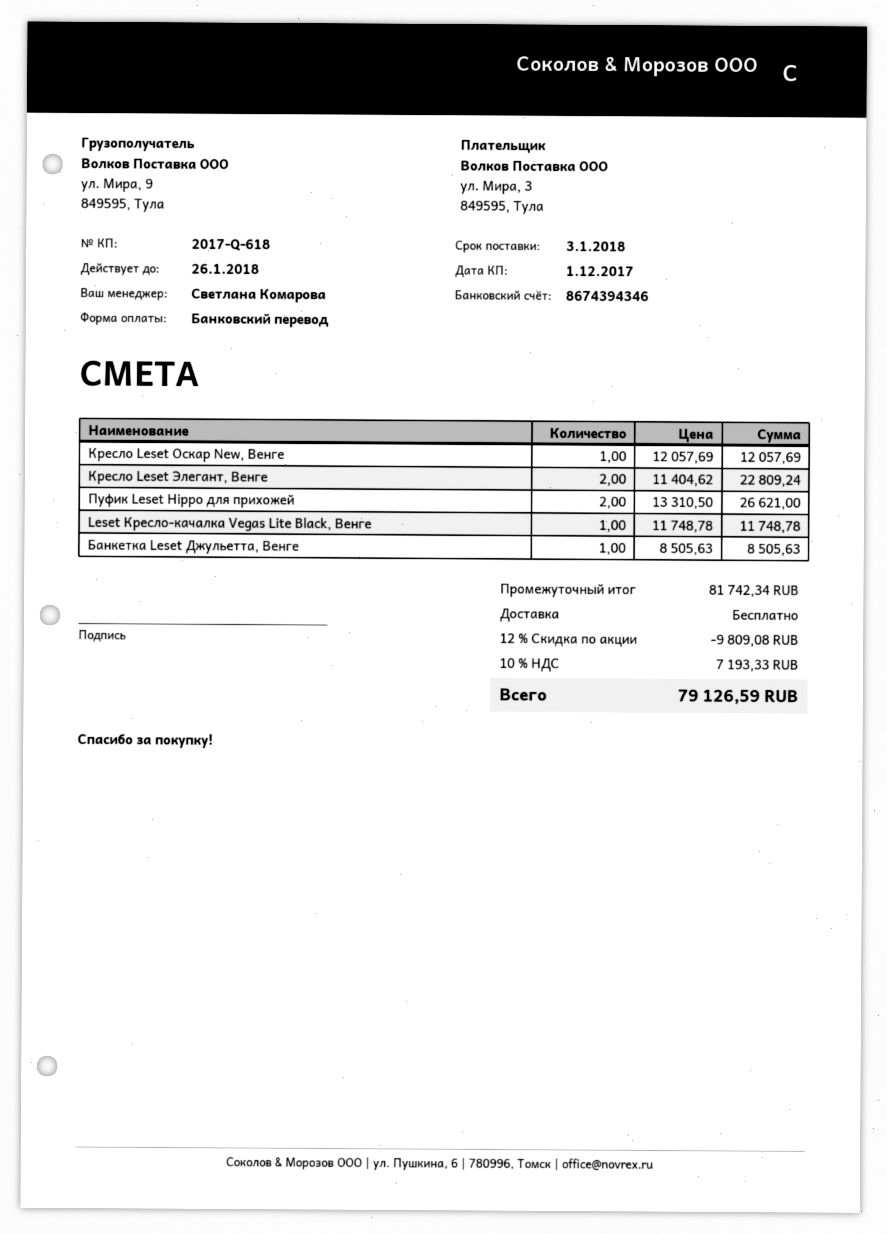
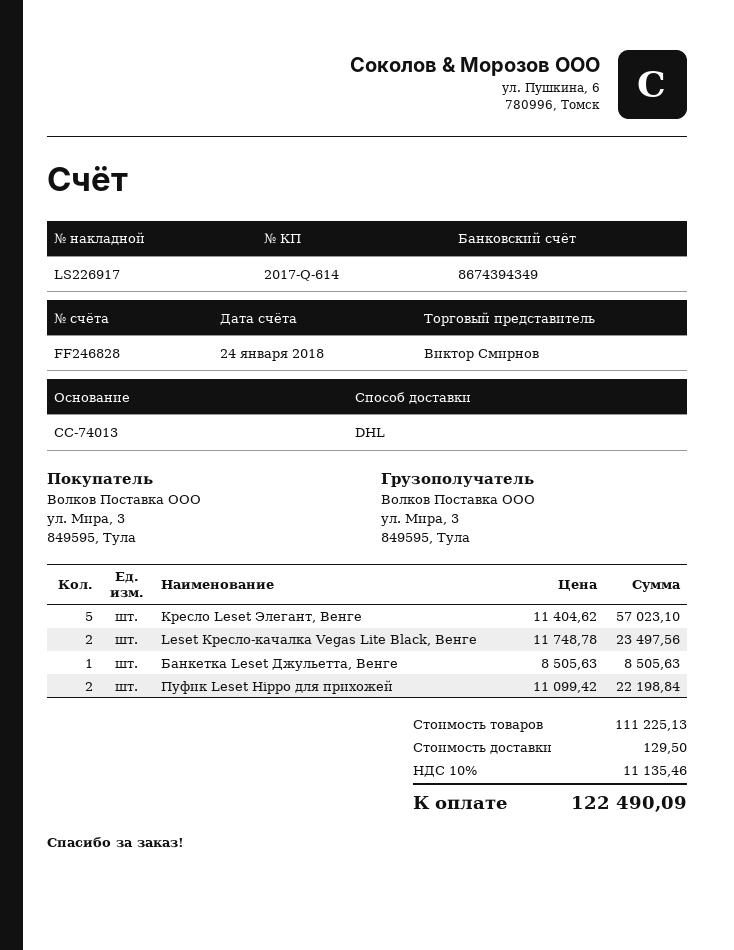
quote number: 2017-Q-618 -> 2017-Q-614
sales rep: Светлана Комарова -> Виктор Смирнов
bank account: 8674394346 -> 8674394349
ship to: ул. Мира, 9, 849595, Тула -> ул. Мира, 3, 849595, Тула
Кресло Leset Оскар New, Венге: 1 x 12057.69 = 12057.69 -> none
Кресло Leset Элегант, Венге: 2 x 11404.62 = 22809.24 -> 5 x 11404.62 = 57023.10
Пуфик Leset Hippo для прихожей: 2 x 13310.50 = 26621.00 -> 2 x 11099.42 = 22198.84
Leset Кресло-качалка Vegas Lite Black, Венге: 1 x 11748.78 = 11748.78 -> 2 x 11748.78 = 23497.56
subtotal: 81742.34 -> 111225.13
discount: 12% = 9809.08 -> none
shipping: 0.00 -> 129.50
tax: 10% = 7193.33 -> 10% = 11135.46
total: 79126.59 -> 122490.09

